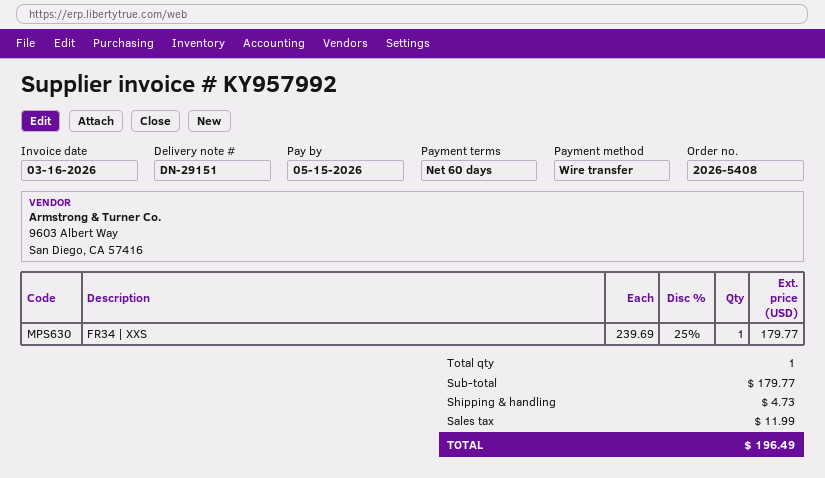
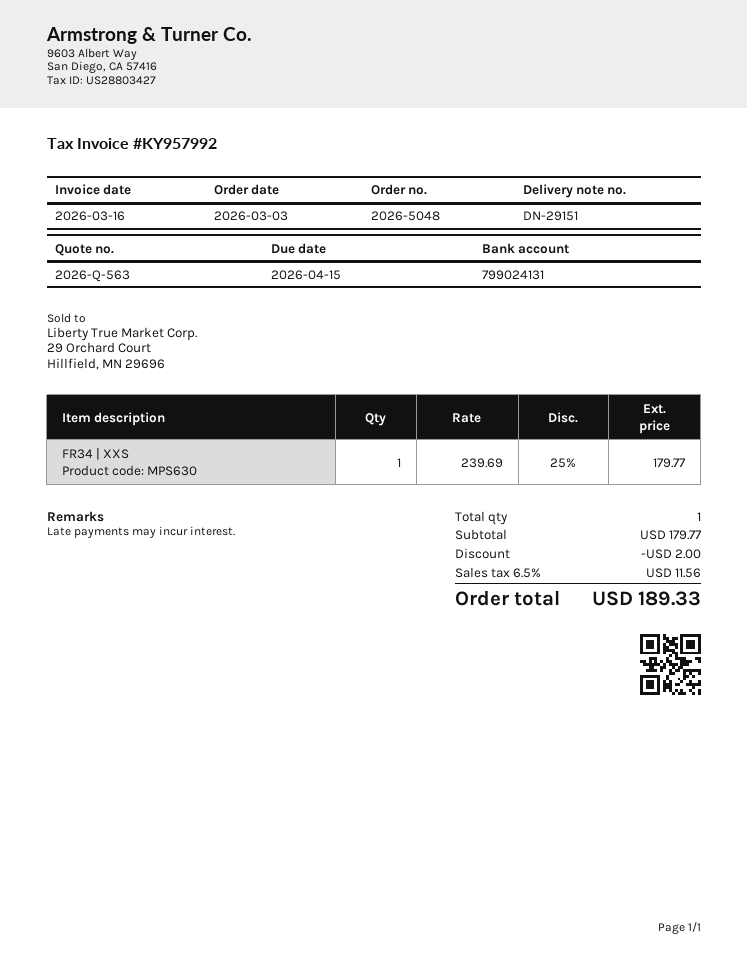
order number: 2026-5408 -> 2026-5048
due date: 2026-05-15 -> 2026-04-15
discount: none -> 2.00
shipping: 4.73 -> none
tax: 11.99 -> 11.56
total: 196.49 -> 189.33

